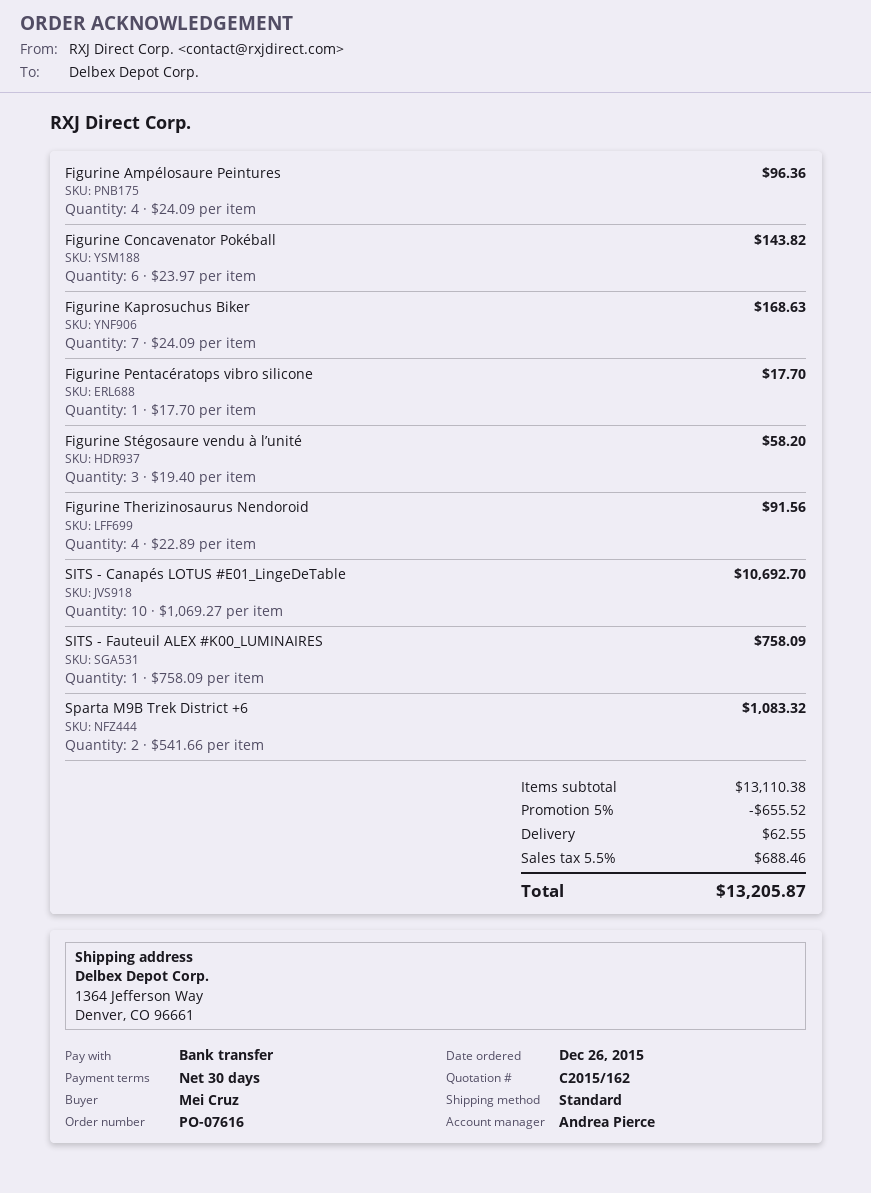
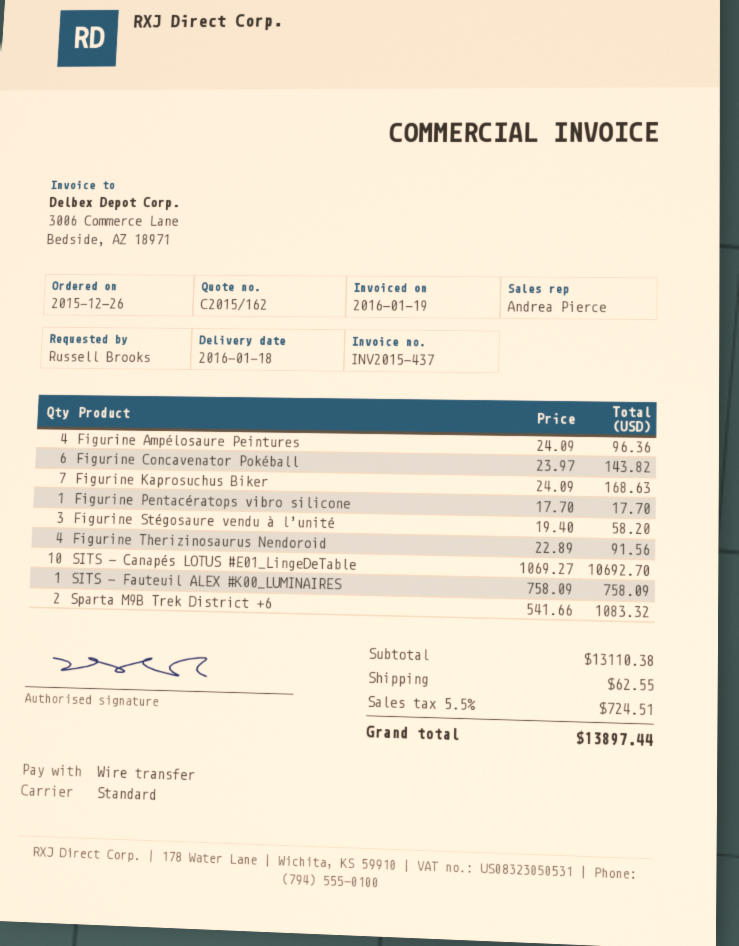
ordered by: Mei Cruz -> Russell Brooks
discount: 5% = 655.52 -> none
tax: 5.5% = 688.46 -> 5.5% = 724.51
total: 13205.87 -> 13897.44

